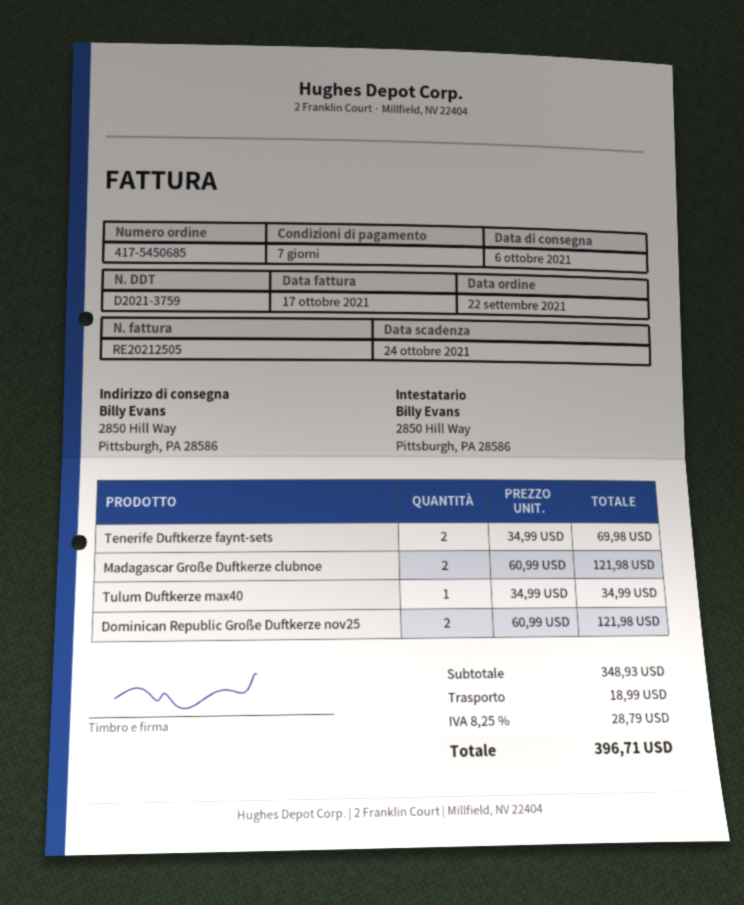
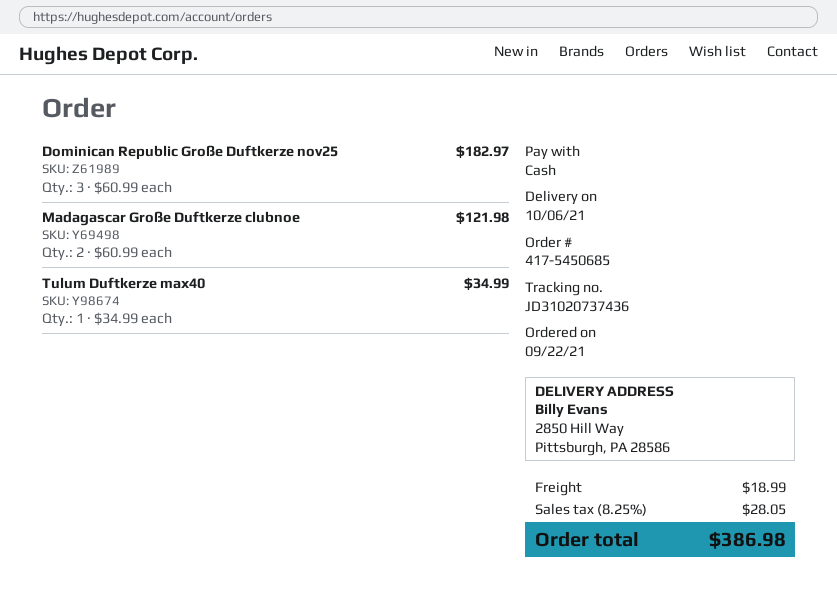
Tenerife Duftkerze faynt-sets: 2 x 34.99 = 69.98 -> none
Dominican Republic Große Duftkerze nov25: 2 x 60.99 = 121.98 -> 3 x 60.99 = 182.97
tax: 8.25% = 28.79 -> 8.25% = 28.05
total: 396.71 -> 386.98

